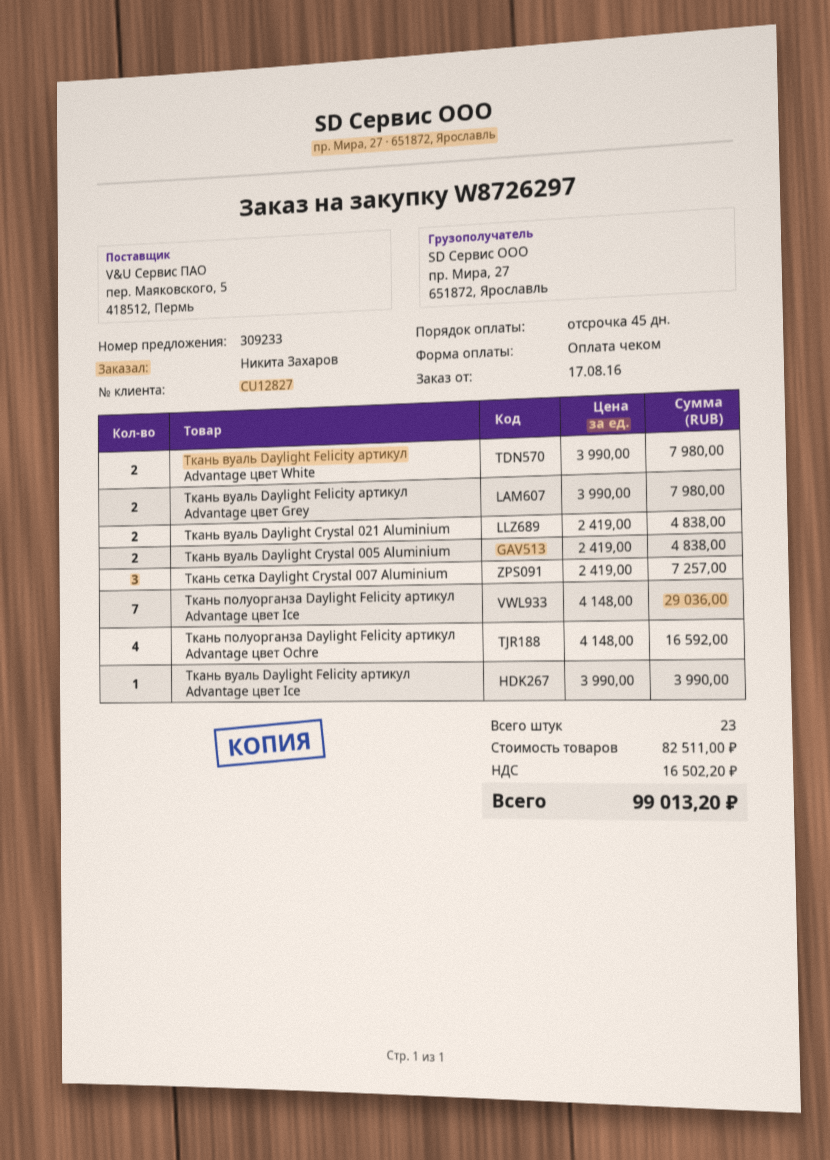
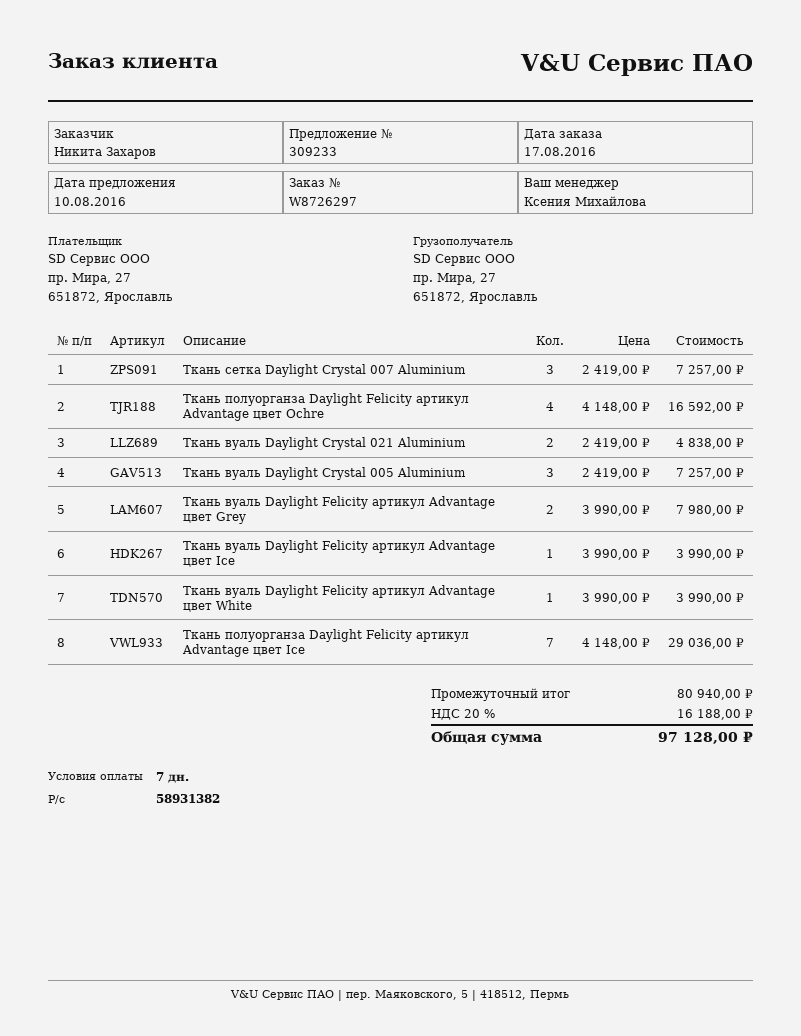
payment terms: 45 days -> 7 days
Ткань вуаль Daylight Felicity артикул Advantage цвет White: 2 x 3990.00 = 7980.00 -> 1 x 3990.00 = 3990.00
Ткань вуаль Daylight Crystal 005 Aluminium: 2 x 2419.00 = 4838.00 -> 3 x 2419.00 = 7257.00
subtotal: 82511.00 -> 80940.00
tax: 16502.20 -> 16188.00
total: 99013.20 -> 97128.00

